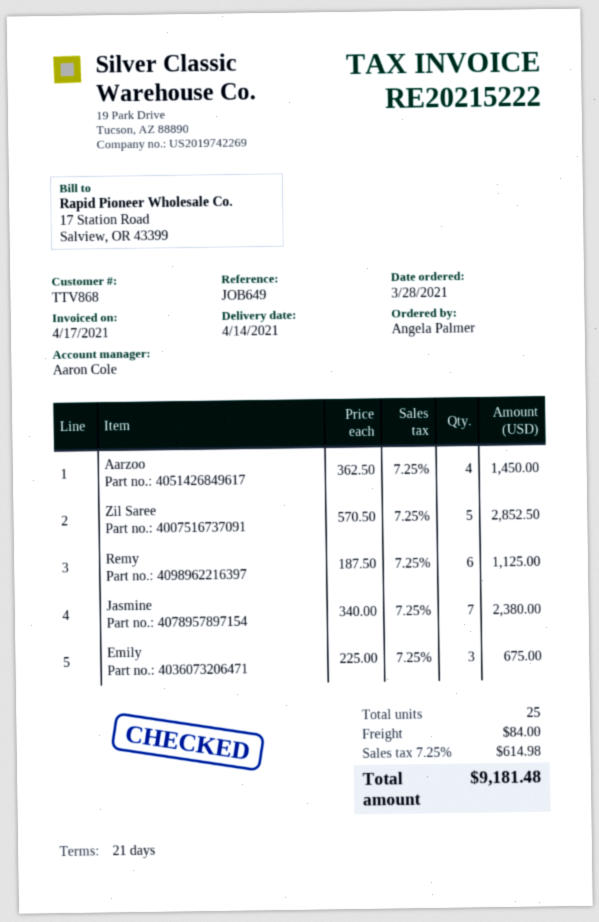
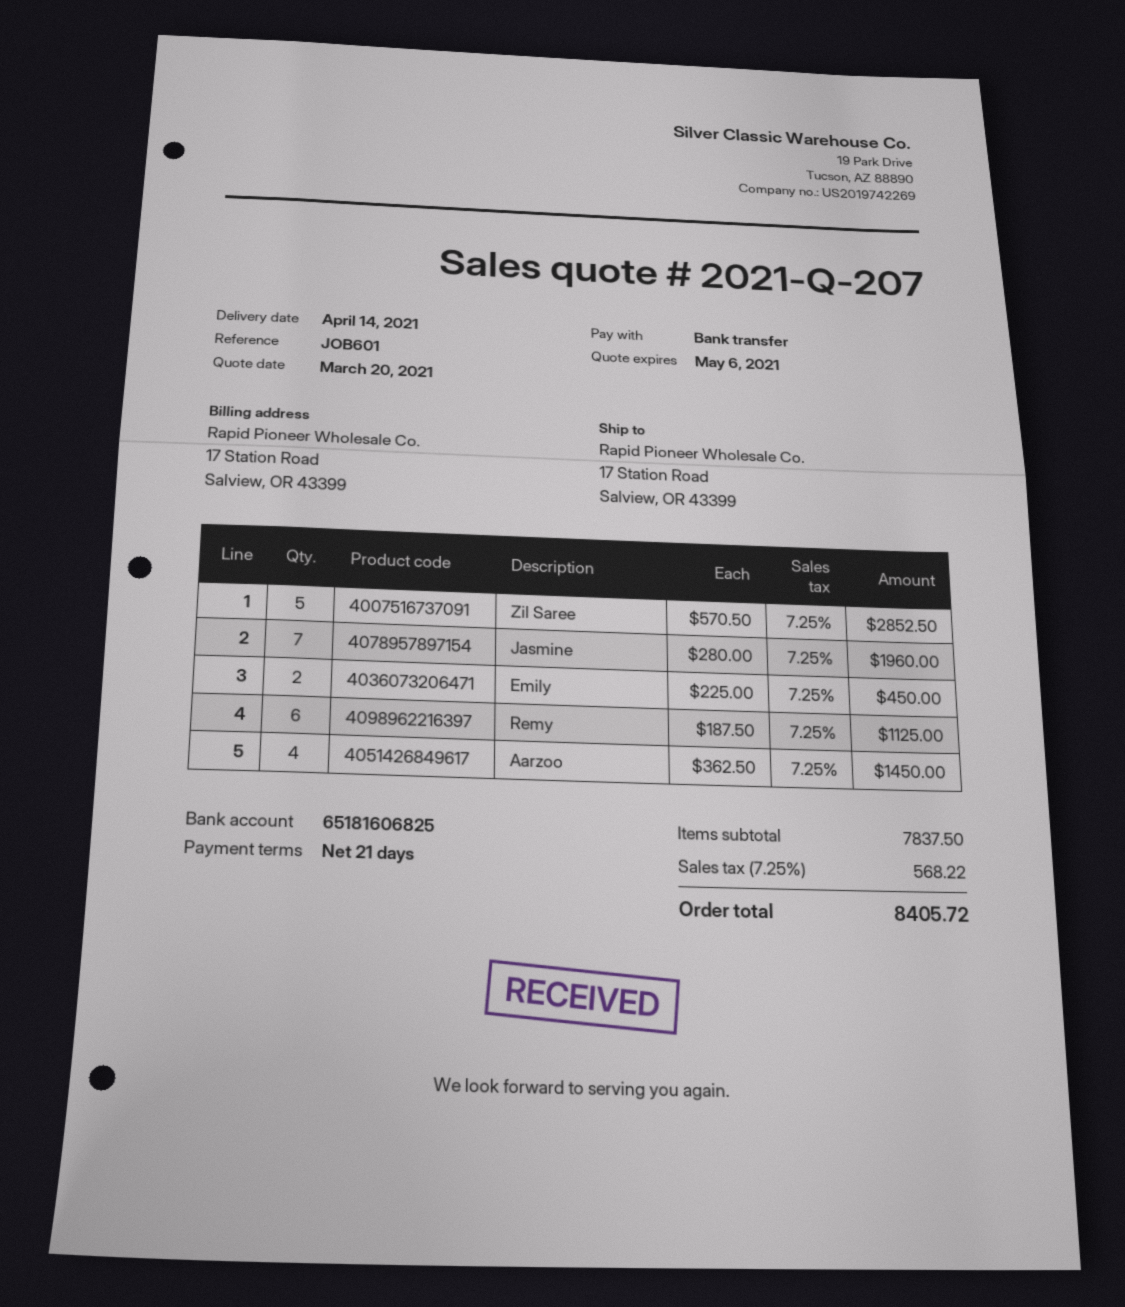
reference: JOB649 -> JOB601
Jasmine: 7 x 340.00 = 2380.00 -> 7 x 280.00 = 1960.00
Emily: 3 x 225.00 = 675.00 -> 2 x 225.00 = 450.00
shipping: 84.00 -> none
tax: 7.25% = 614.98 -> 7.25% = 568.22
total: 9181.48 -> 8405.72

